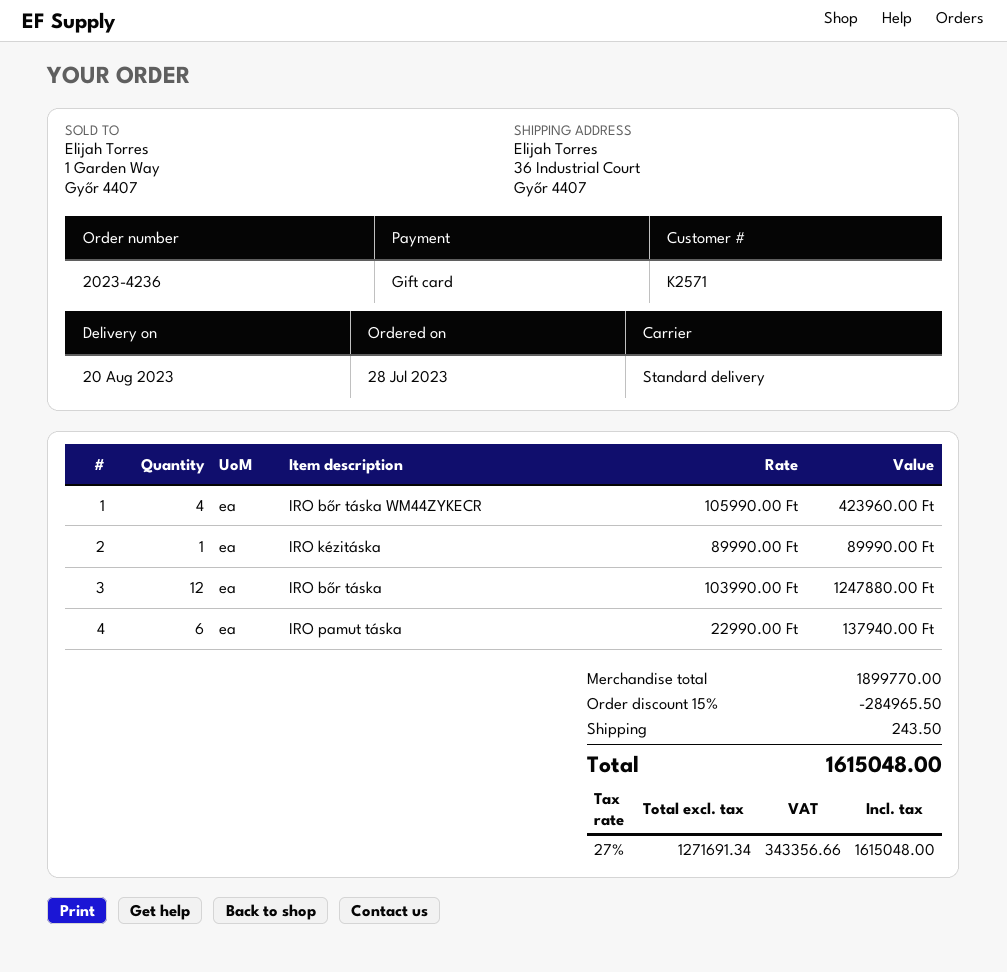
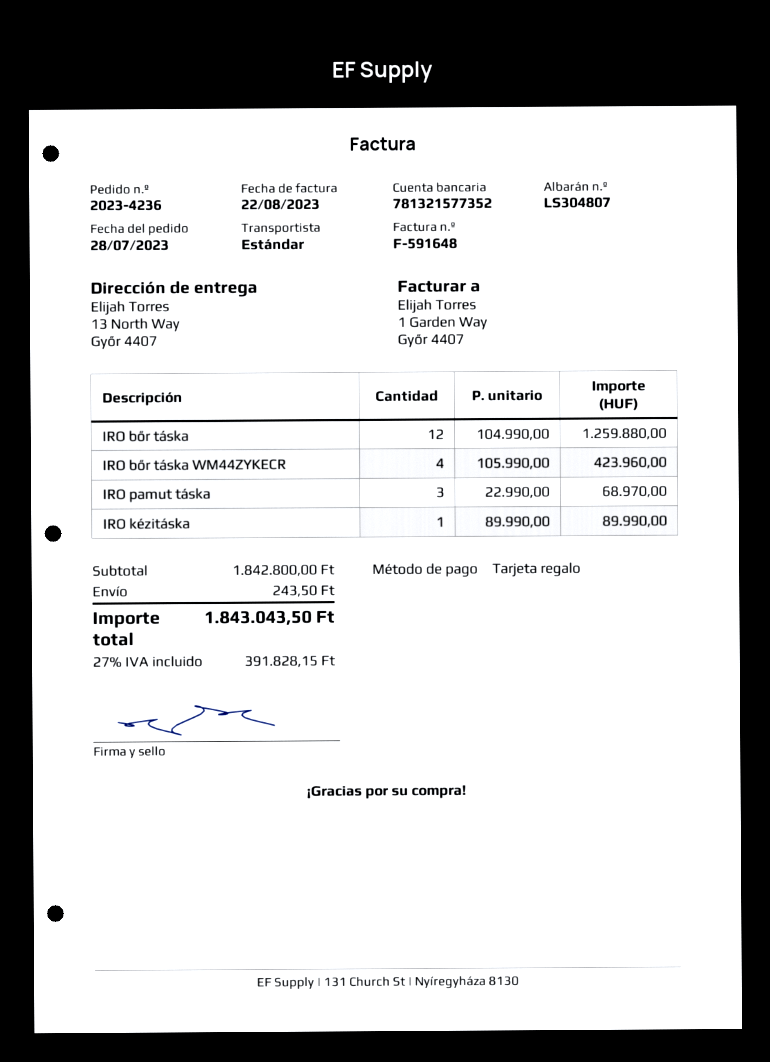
ship to: 36 Industrial Court, Győr 4407 -> 13 North Way, Győr 4407
IRO bőr táska: 12 x 103990.00 = 1247880.00 -> 12 x 104990.00 = 1259880.00
IRO pamut táska: 6 x 22990.00 = 137940.00 -> 3 x 22990.00 = 68970.00
subtotal: 1899770.00 -> 1842800.00
discount: 15% = 284965.50 -> none
tax: 27% = 343356.66 -> 27% = 391828.15
total: 1615048.00 -> 1843043.50

